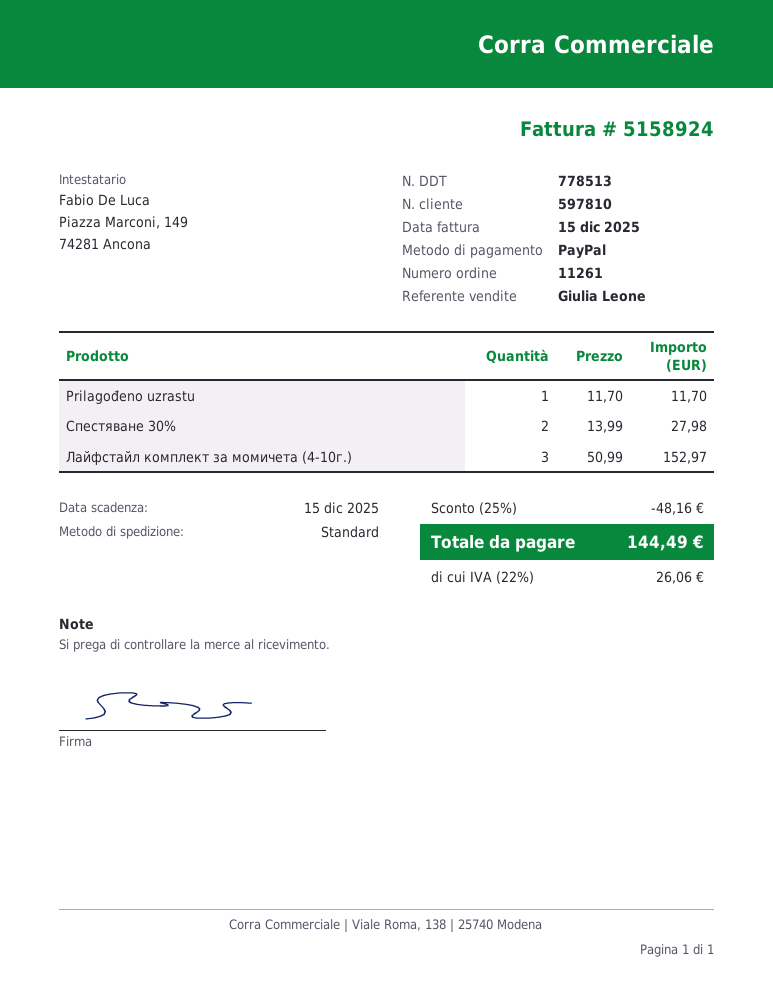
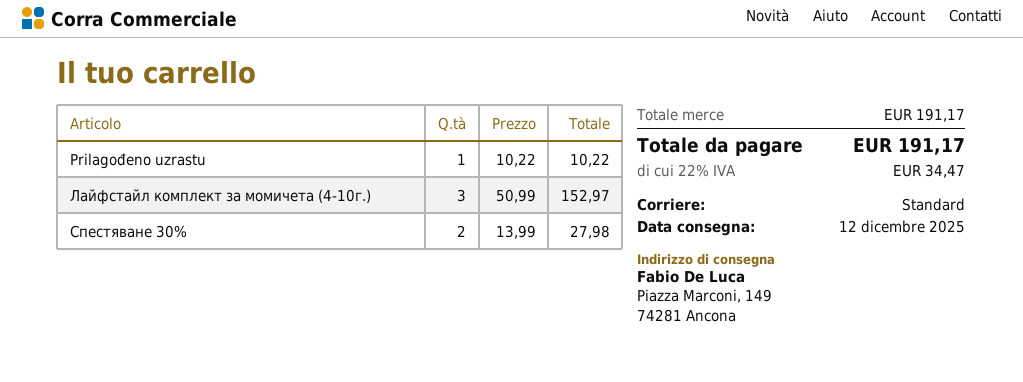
Prilagođeno uzrastu: 1 x 11.70 = 11.70 -> 1 x 10.22 = 10.22
discount: 25% = 48.16 -> none
tax: 22% = 26.06 -> 22% = 34.47
total: 144.49 -> 191.17

